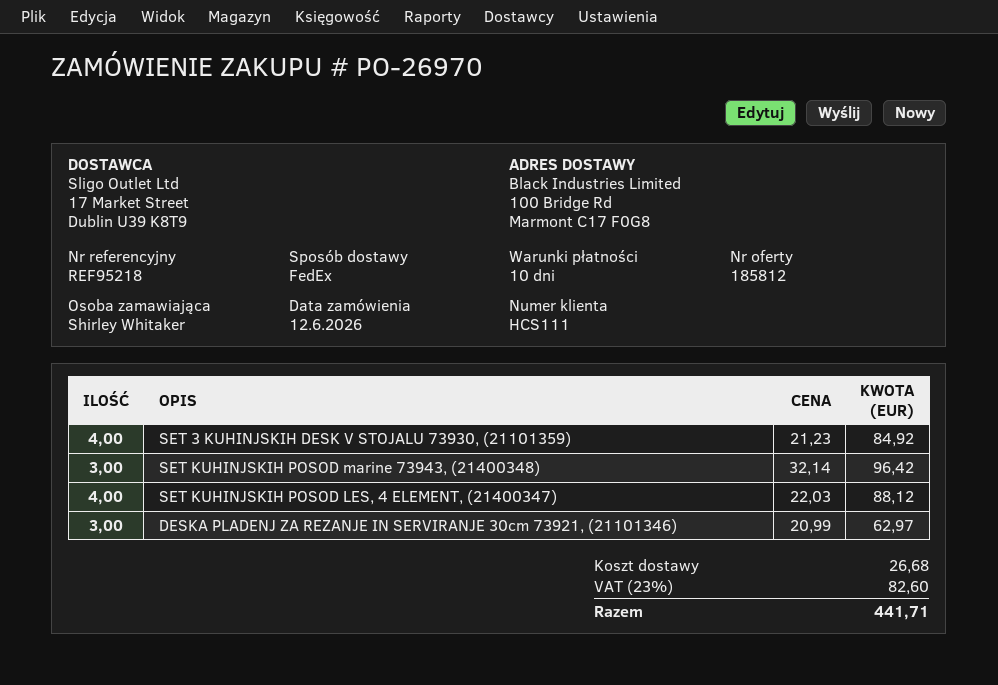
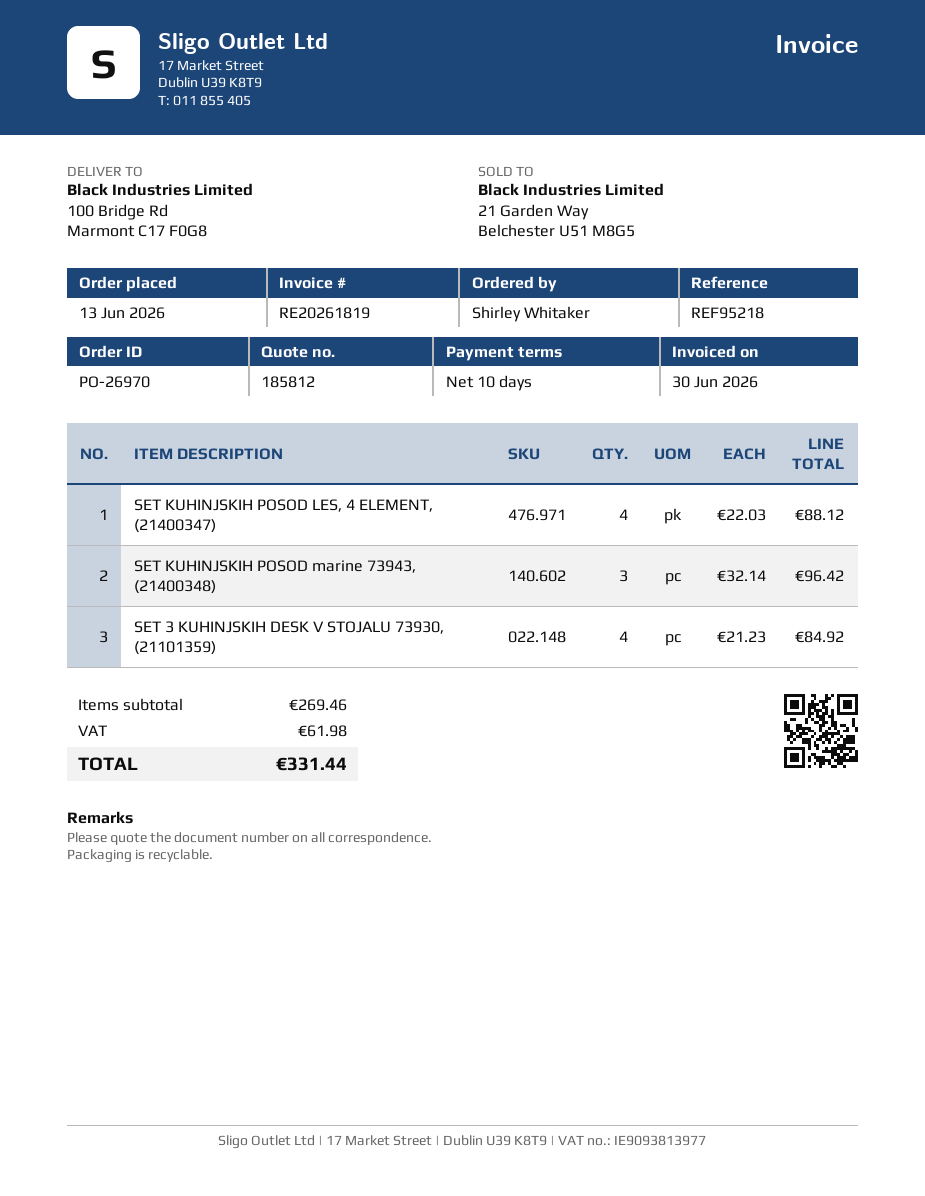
order date: 2026-06-12 -> 2026-06-13
DESKA PLADENJ ZA REZANJE IN SERVIRANJE 30cm 73921, (21101346): 3 x 20.99 = 62.97 -> none
shipping: 26.68 -> none
tax: 82.60 -> 61.98
total: 441.71 -> 331.44

